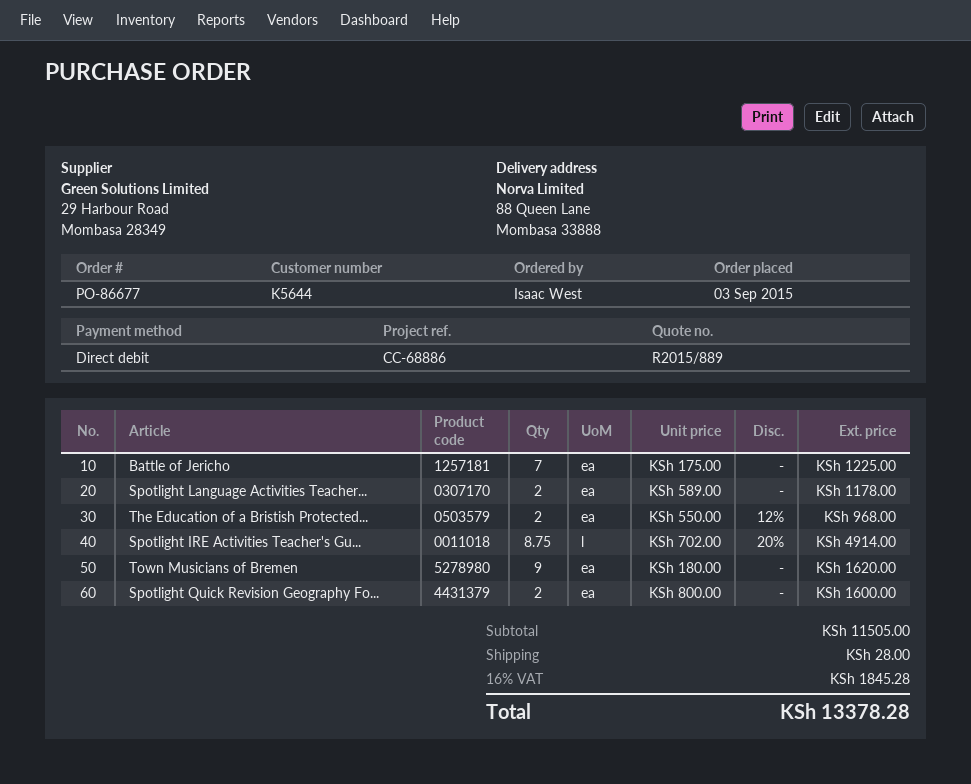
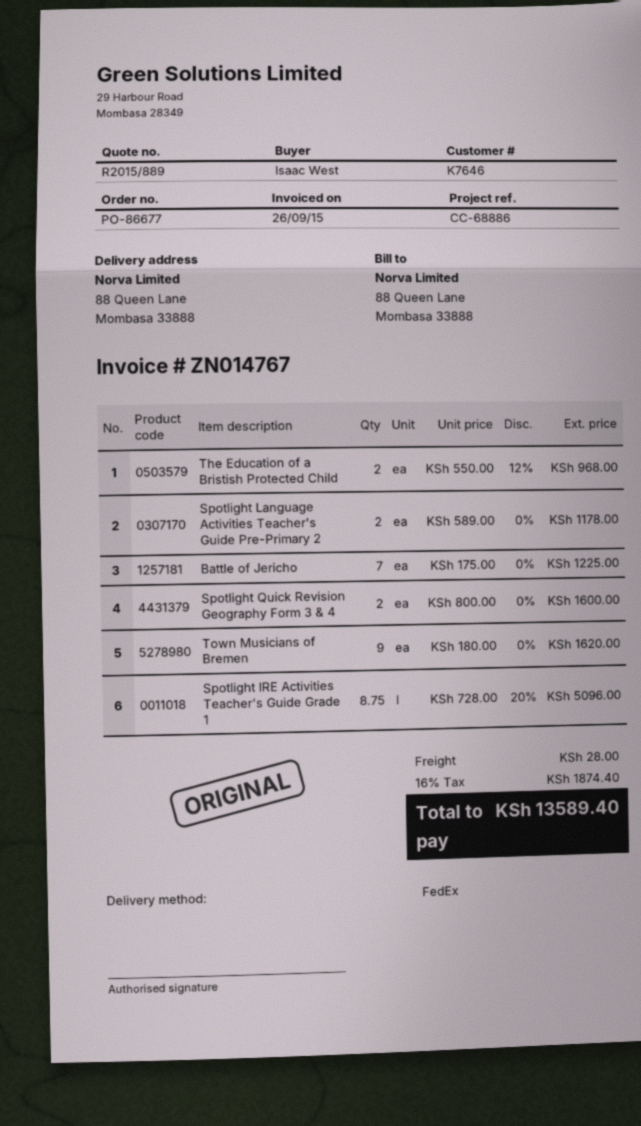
customer number: K5644 -> K7646
Spotlight IRE Activities Teacher's Gu...: 8.75 x 702.00 - 20% = 4914.00 -> 8.75 x 728.00 - 20% = 5096.00
tax: 16% = 1845.28 -> 16% = 1874.40
total: 13378.28 -> 13589.40

